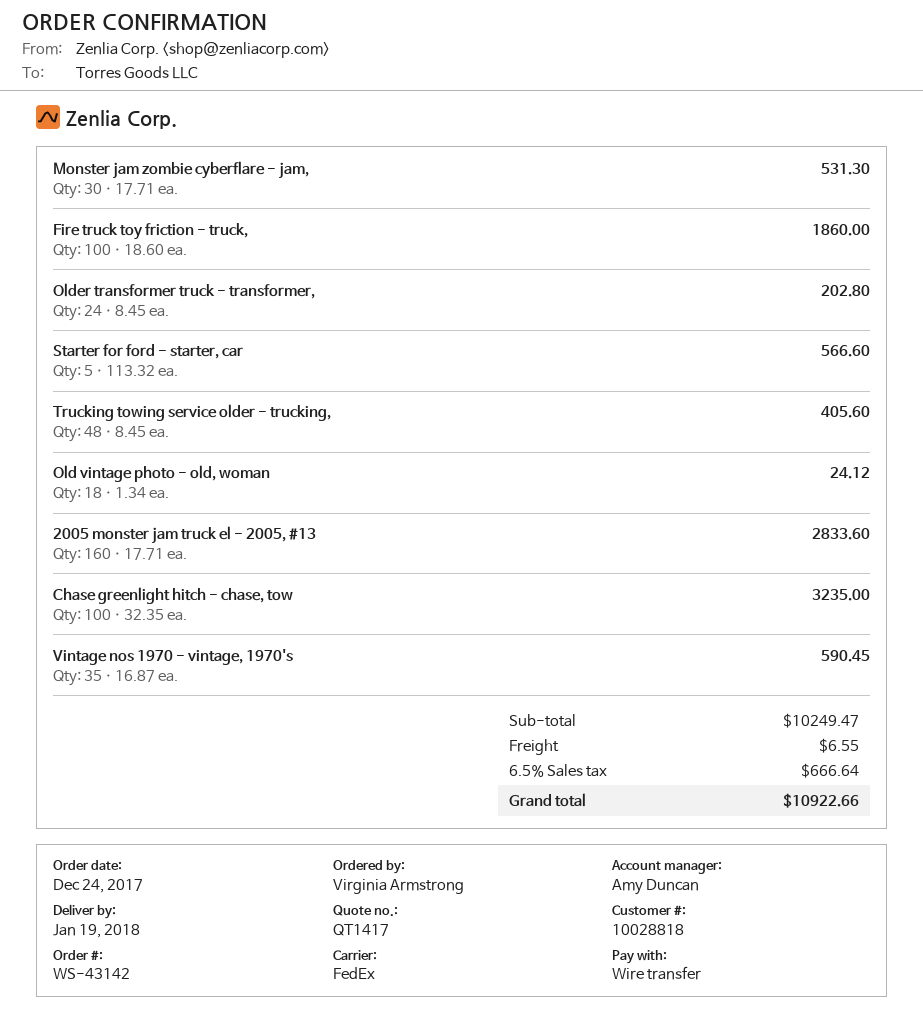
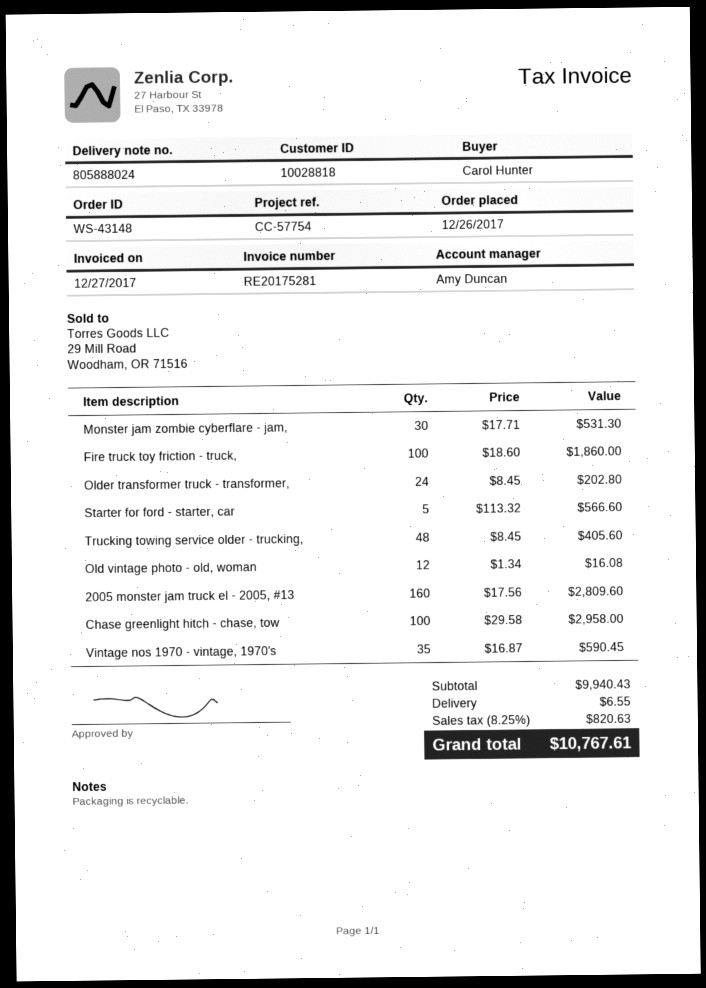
order number: WS-43142 -> WS-43148
order date: 2017-12-24 -> 2017-12-26
ordered by: Virginia Armstrong -> Carol Hunter
Old vintage photo - old, woman: 18 x 1.34 = 24.12 -> 12 x 1.34 = 16.08
2005 monster jam truck el - 2005, #13: 160 x 17.71 = 2833.60 -> 160 x 17.56 = 2809.60
Chase greenlight hitch - chase, tow: 100 x 32.35 = 3235.00 -> 100 x 29.58 = 2958.00
subtotal: 10249.47 -> 9940.43
tax: 6.5% = 666.64 -> 8.25% = 820.63
total: 10922.66 -> 10767.61

